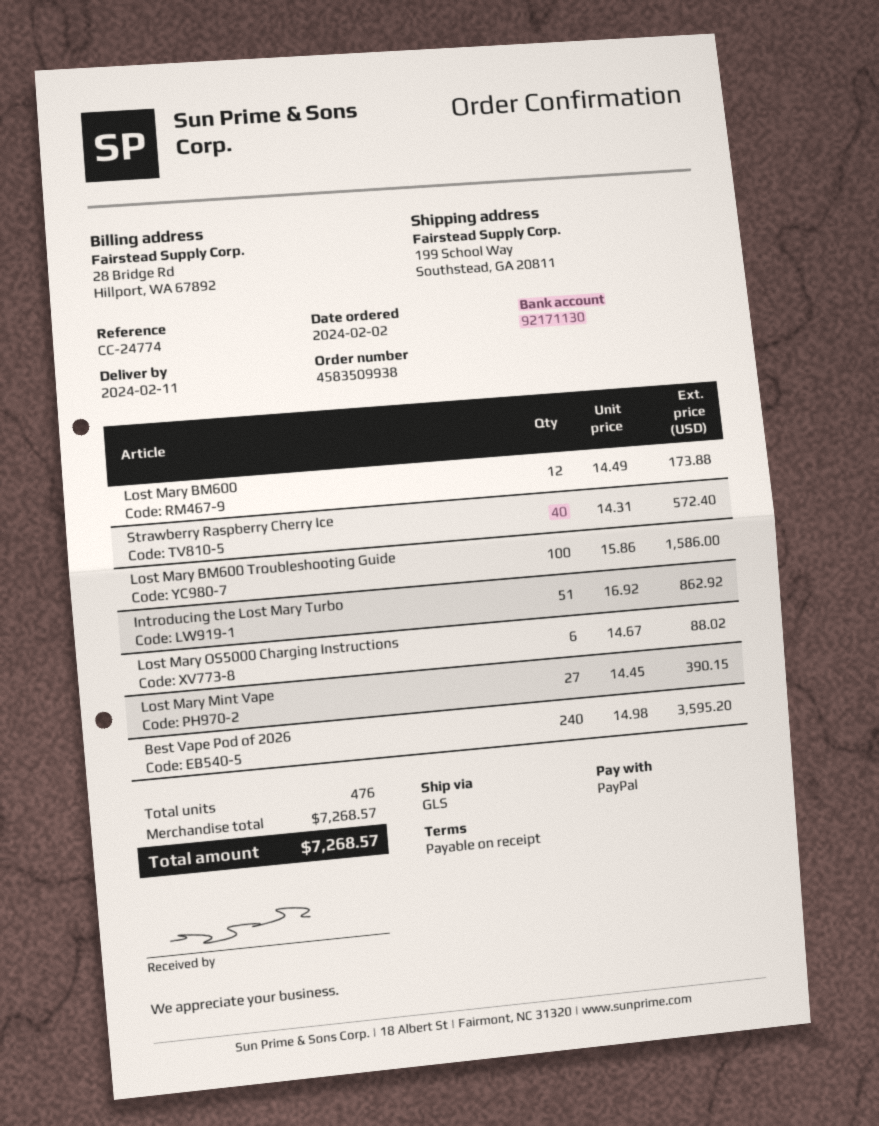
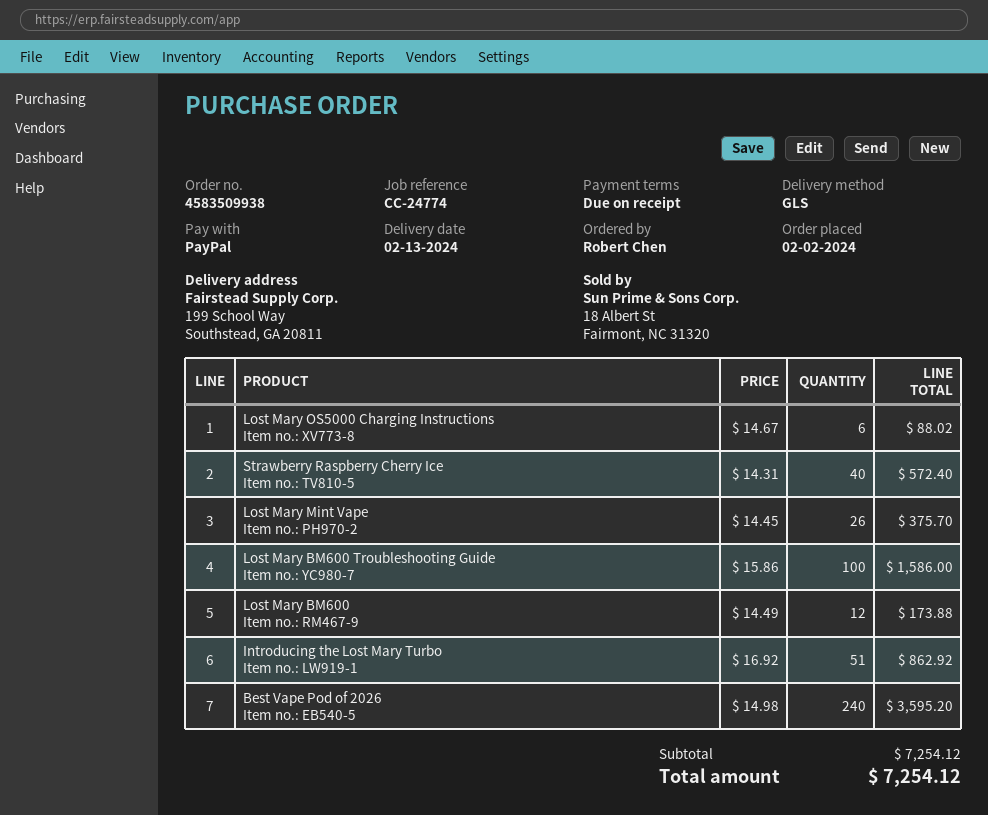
delivery date: 2024-02-11 -> 2024-02-13
Lost Mary Mint Vape: 27 x 14.45 = 390.15 -> 26 x 14.45 = 375.70
subtotal: 7268.57 -> 7254.12
total: 7268.57 -> 7254.12

